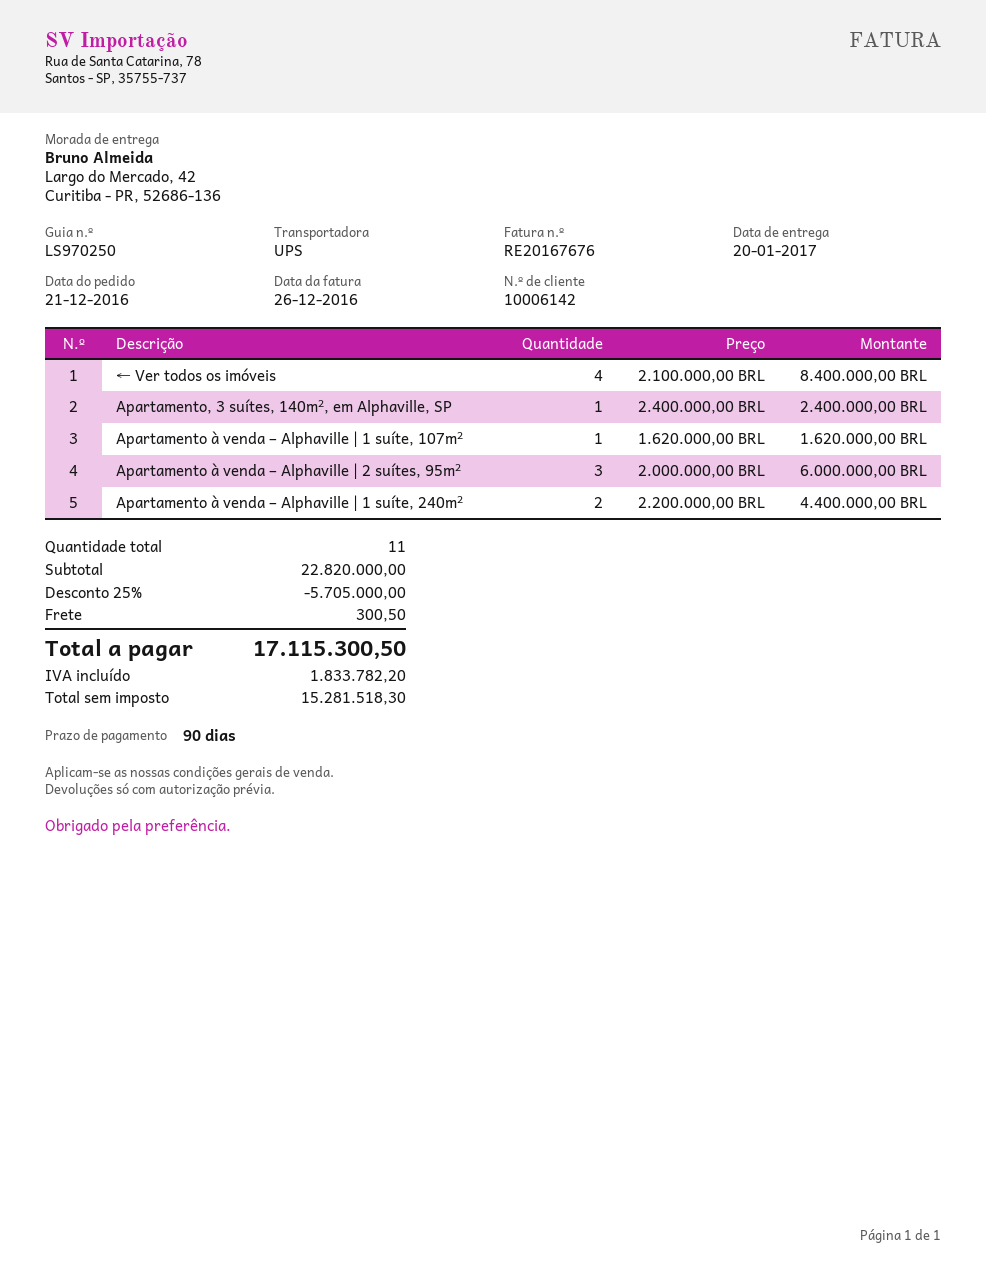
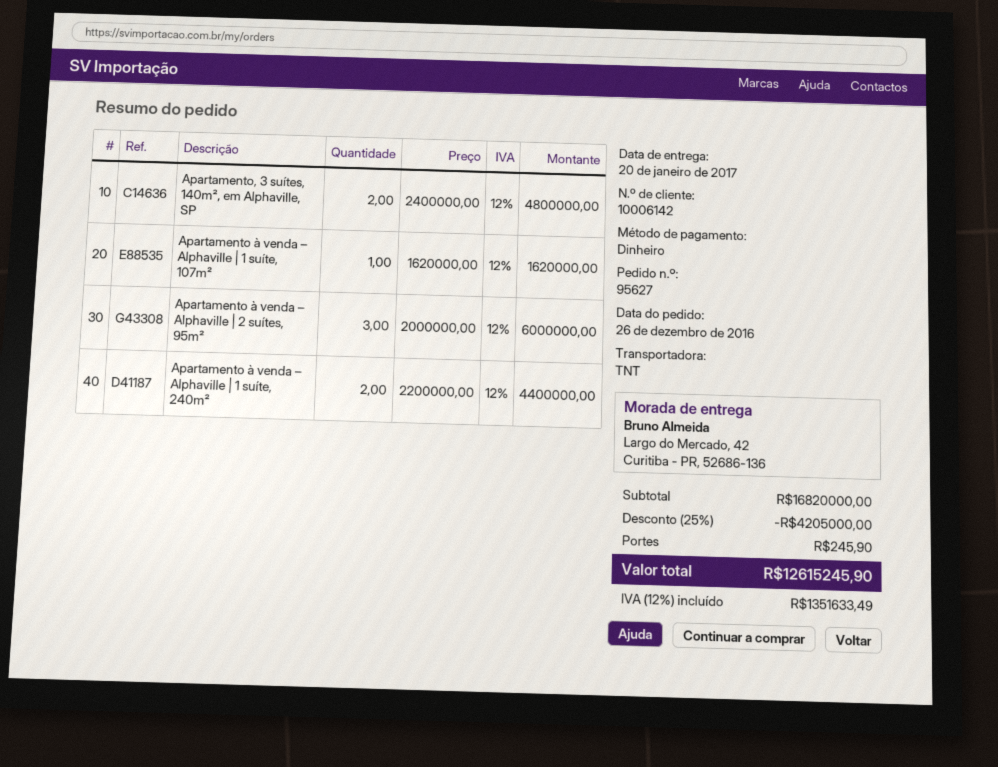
order date: 2016-12-21 -> 2016-12-26
shipping method: UPS -> TNT
← Ver todos os imóveis: 4 x 2100000.00 = 8400000.00 -> none
Apartamento, 3 suítes, 140m², em Alphaville, SP: 1 x 2400000.00 = 2400000.00 -> 2 x 2400000.00 = 4800000.00
subtotal: 22820000.00 -> 16820000.00
discount: 25% = 5705000.00 -> 25% = 4205000.00
shipping: 300.50 -> 245.90
tax: 1833782.20 -> 1351633.49
total: 17115300.50 -> 12615245.90

